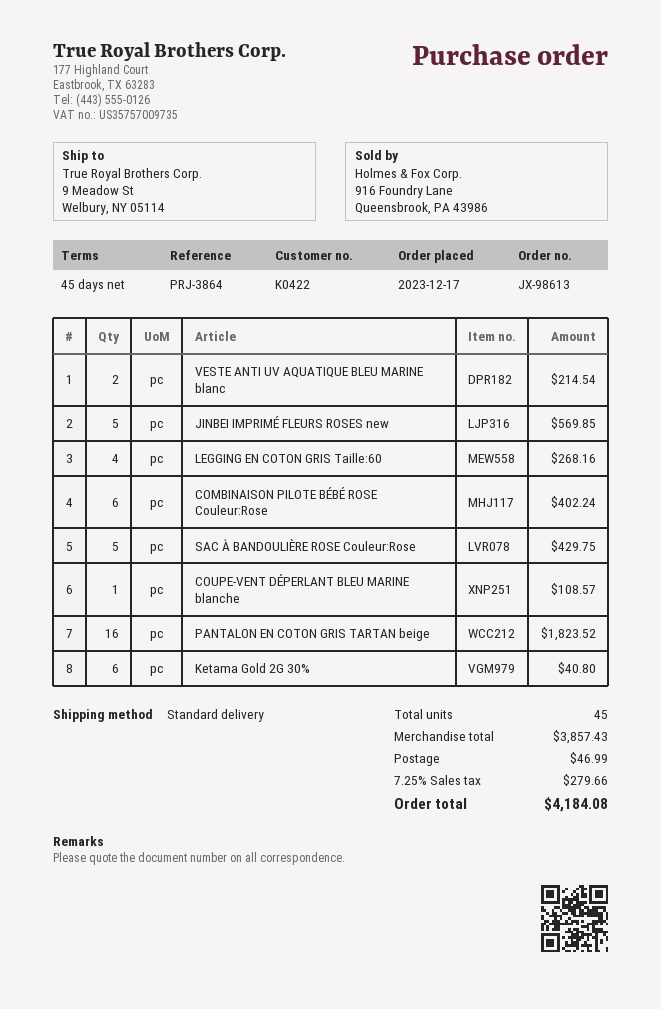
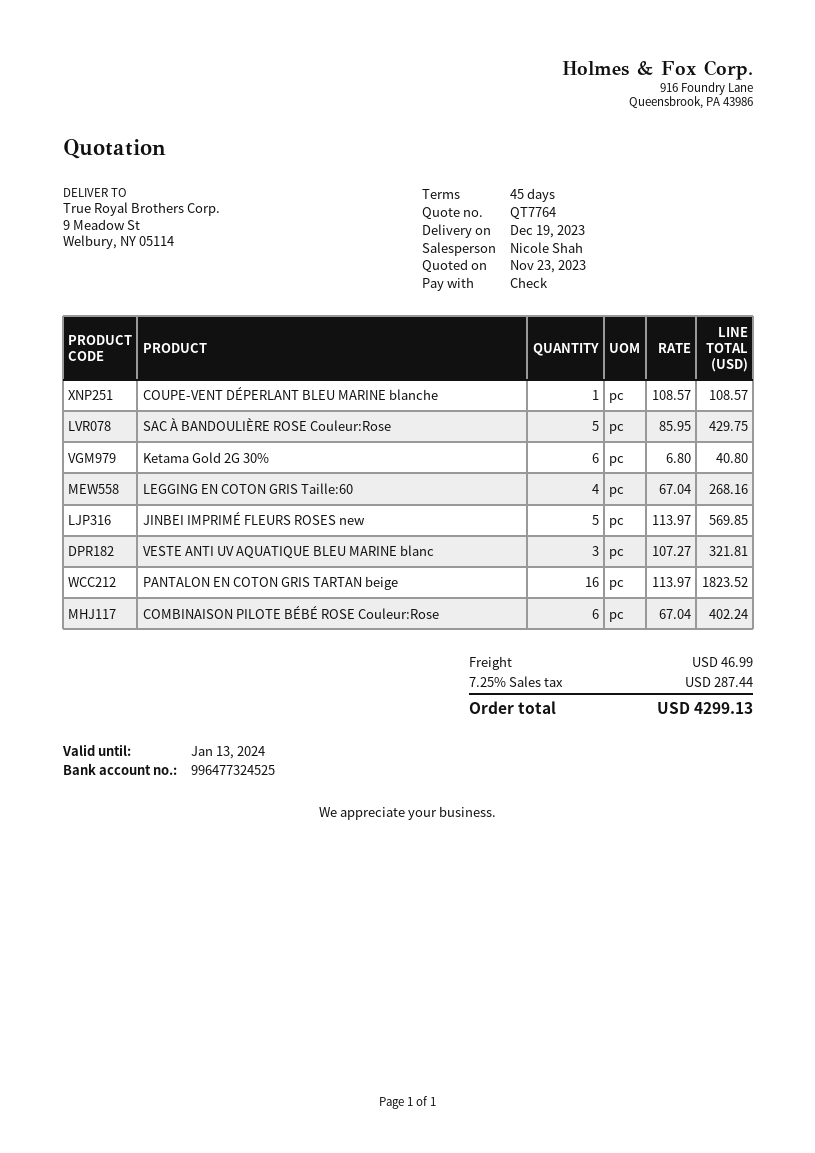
VESTE ANTI UV AQUATIQUE BLEU MARINE blanc: 2 for 214.54 -> 3 for 321.81
tax: 7.25% = 279.66 -> 7.25% = 287.44
total: 4184.08 -> 4299.13

